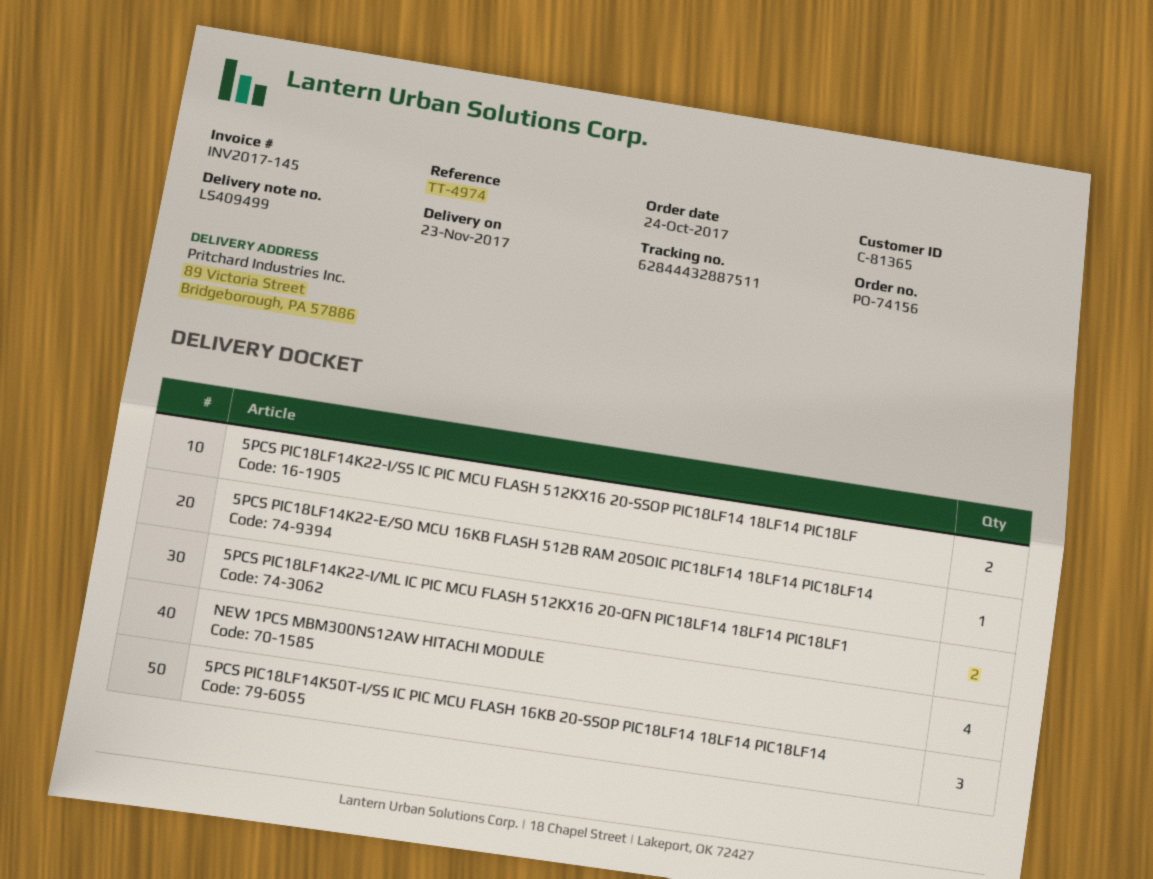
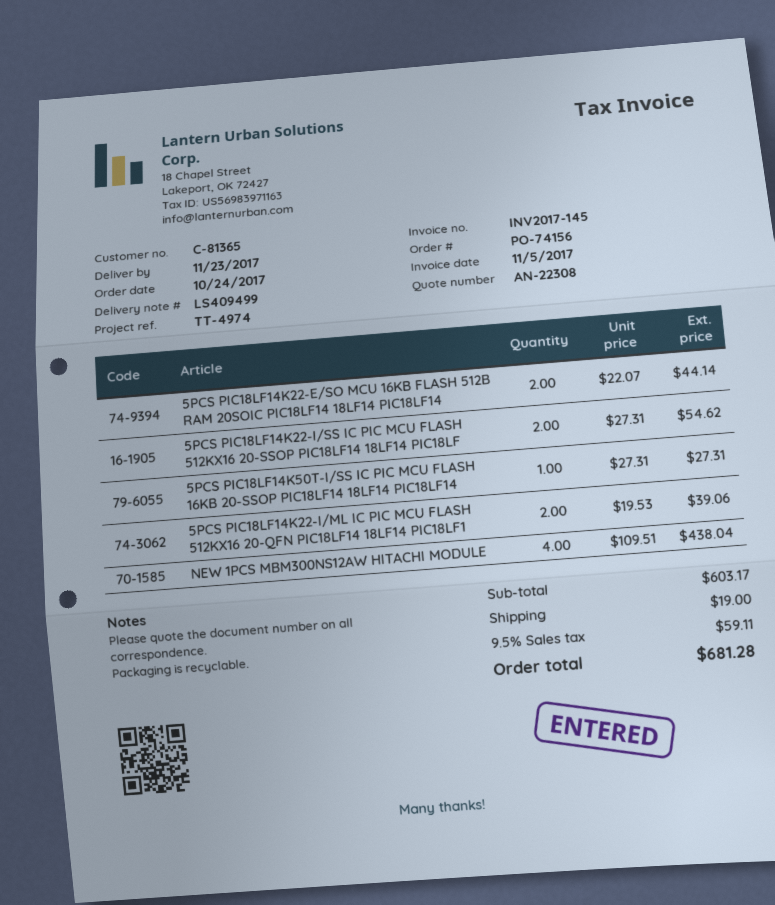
5PCS PIC18LF14K22-E/SO MCU 16KB FLASH 512B RAM 20SOIC PIC18LF14 18LF14 PIC18LF14: 1 -> 2
5PCS PIC18LF14K50T-I/SS IC PIC MCU FLASH 16KB 20-SSOP PIC18LF14 18LF14 PIC18LF14: 3 -> 1

